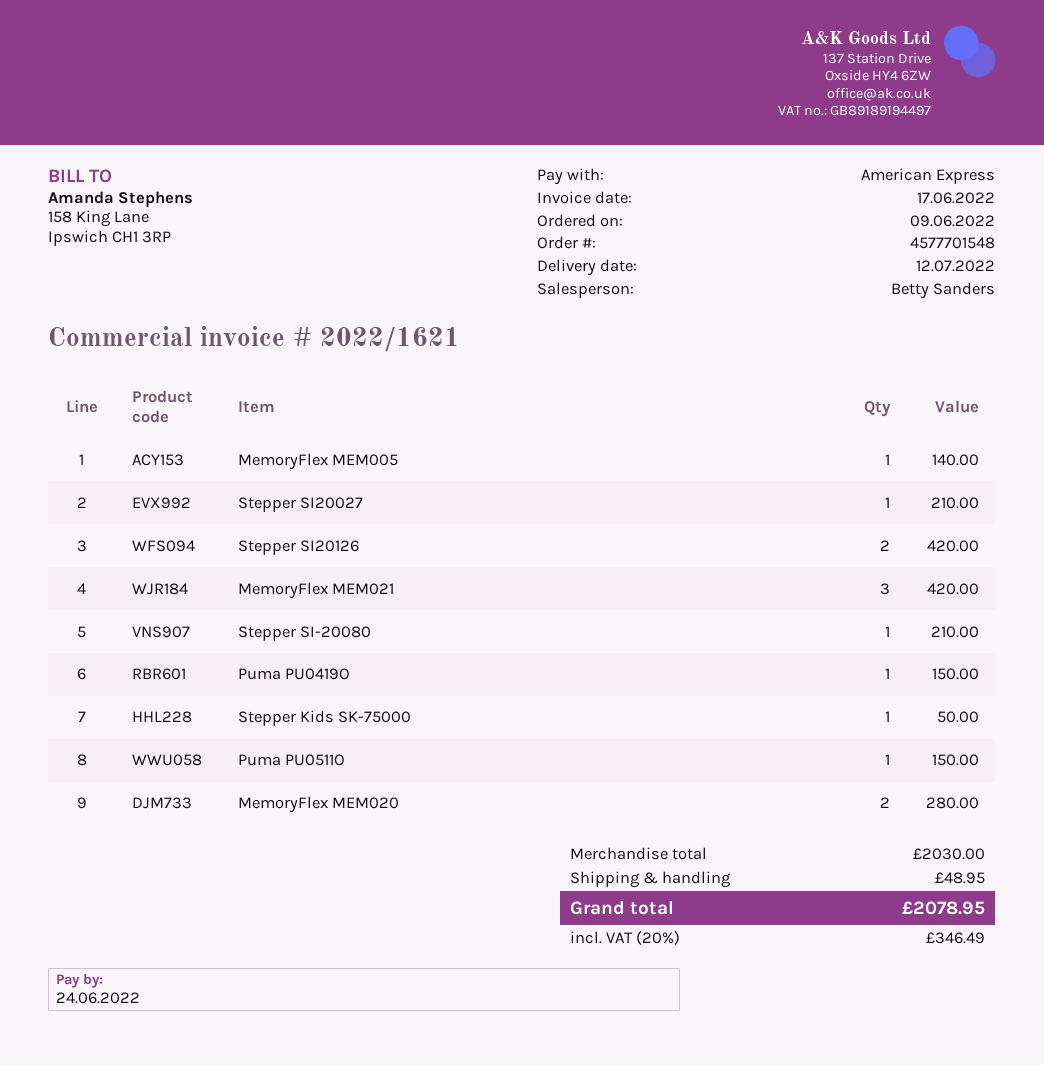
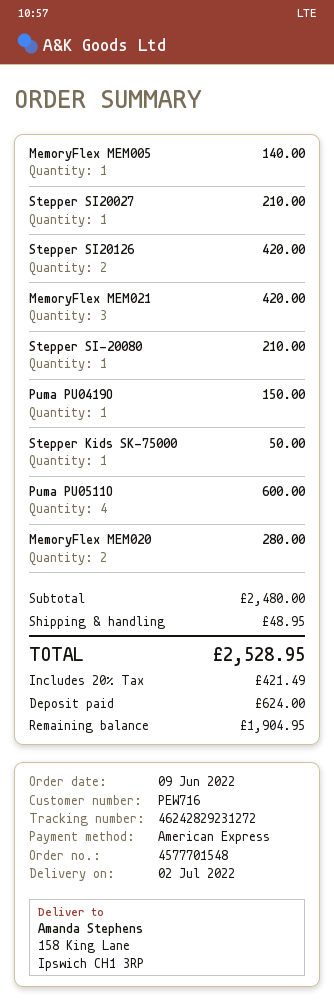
delivery date: 2022-07-12 -> 2022-07-02
Puma PU0511O: 1 for 150.00 -> 4 for 600.00
subtotal: 2030.00 -> 2480.00
tax: 20% = 346.49 -> 20% = 421.49
total: 2078.95 -> 2528.95

